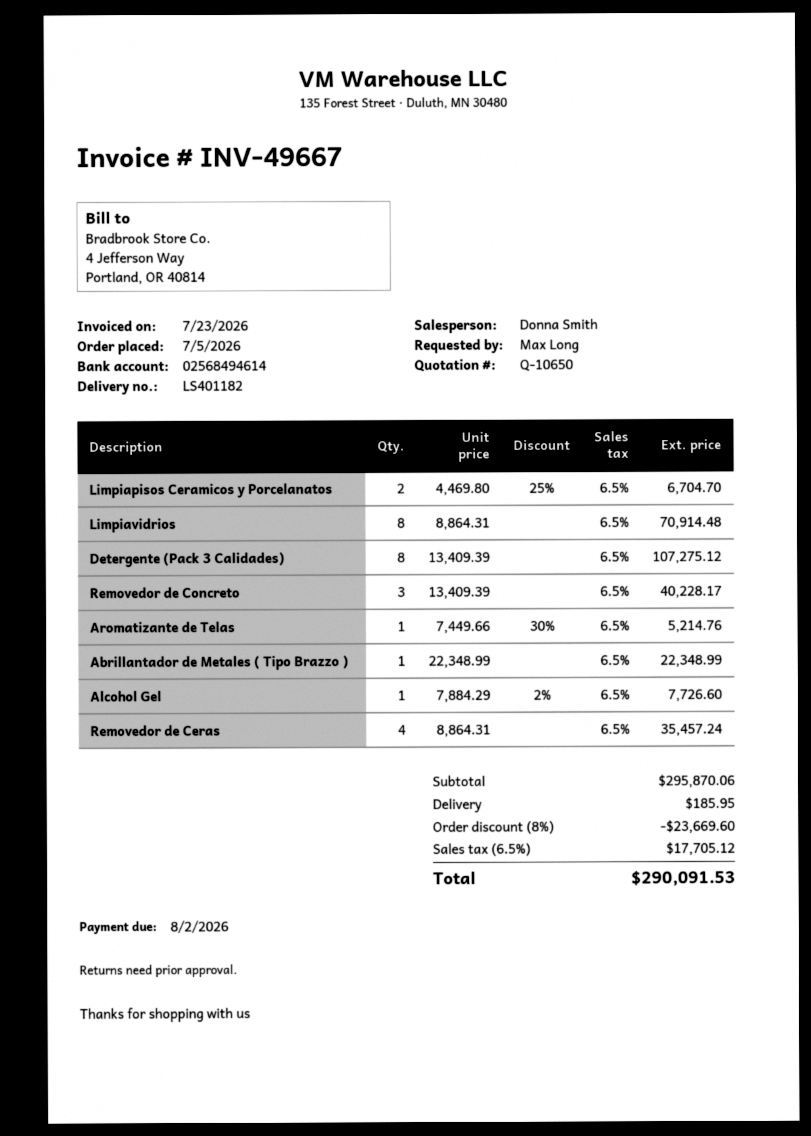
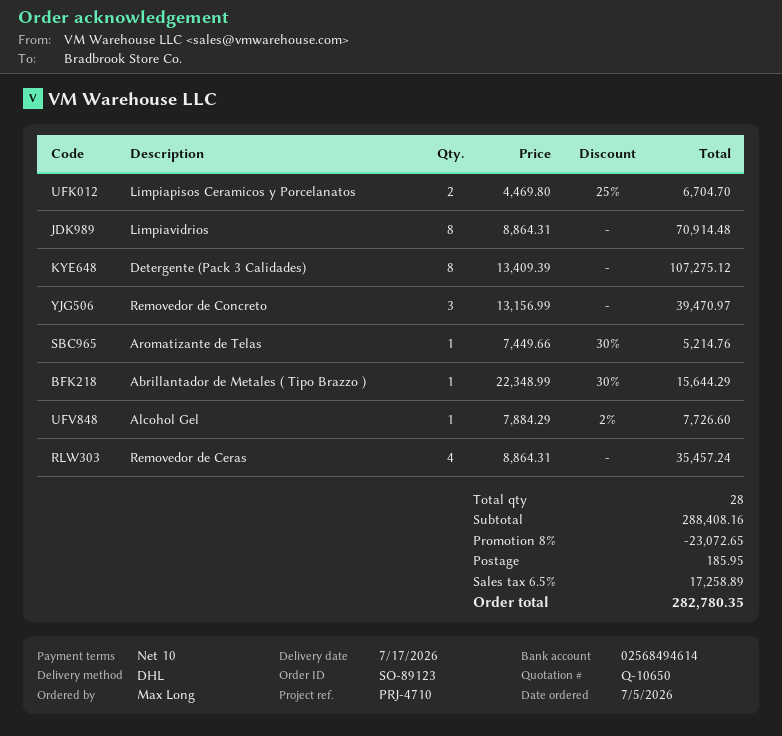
Removedor de Concreto: 3 x 13409.39 = 40228.17 -> 3 x 13156.99 = 39470.97
Abrillantador de Metales ( Tipo Brazzo ): 1 x 22348.99 = 22348.99 -> 1 x 22348.99 - 30% = 15644.29
subtotal: 295870.06 -> 288408.16
discount: 8% = 23669.60 -> 8% = 23072.65
tax: 6.5% = 17705.12 -> 6.5% = 17258.89
total: 290091.53 -> 282780.35

